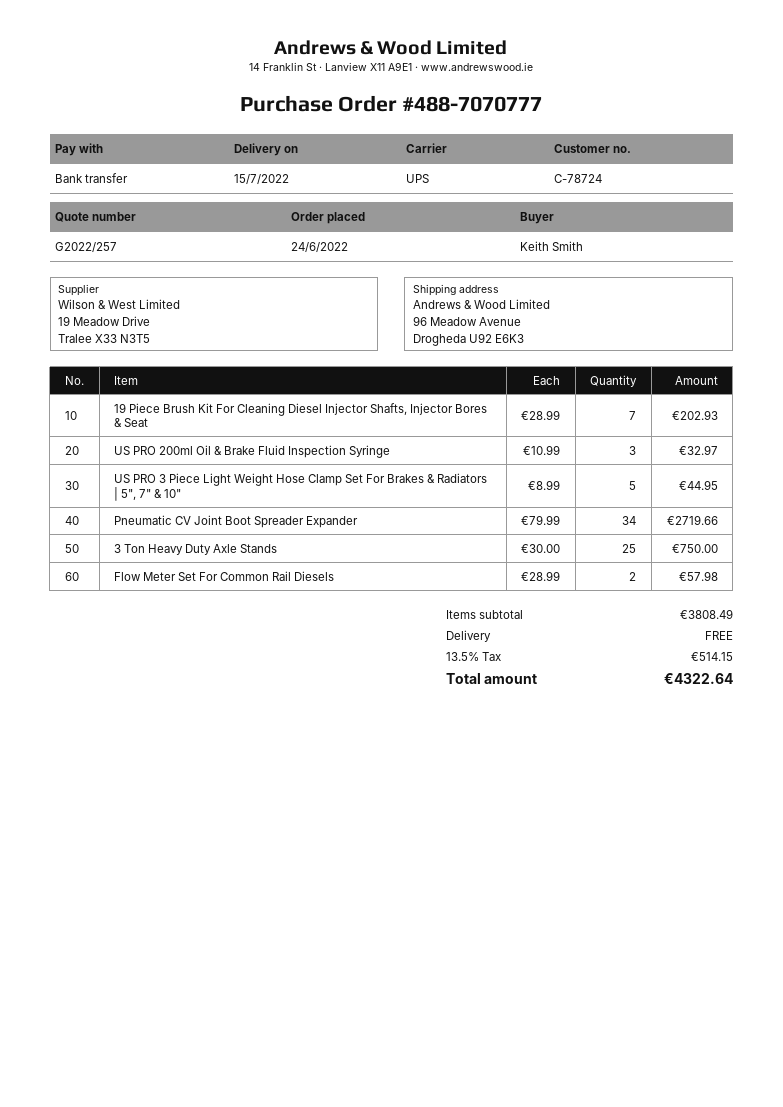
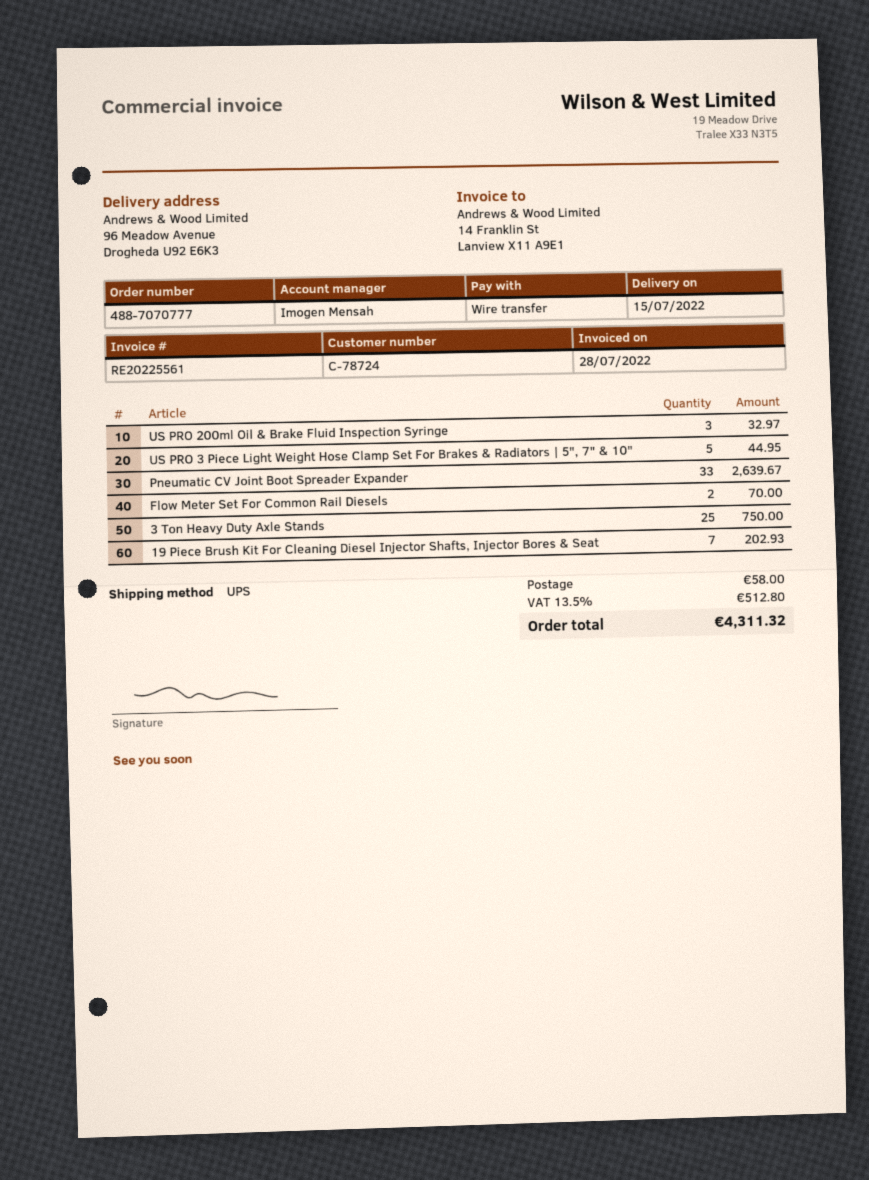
Pneumatic CV Joint Boot Spreader Expander: 34 for 2719.66 -> 33 for 2639.67
Flow Meter Set For Common Rail Diesels: 2 for 57.98 -> 2 for 70.00
shipping: 0.00 -> 58.00
tax: 13.5% = 514.15 -> 13.5% = 512.80
total: 4322.64 -> 4311.32

